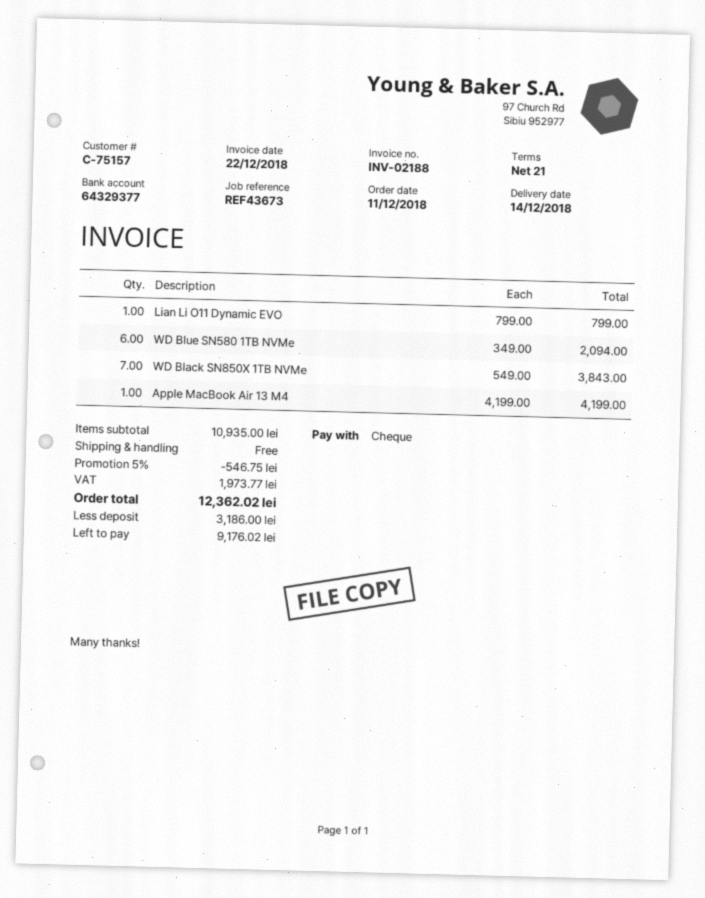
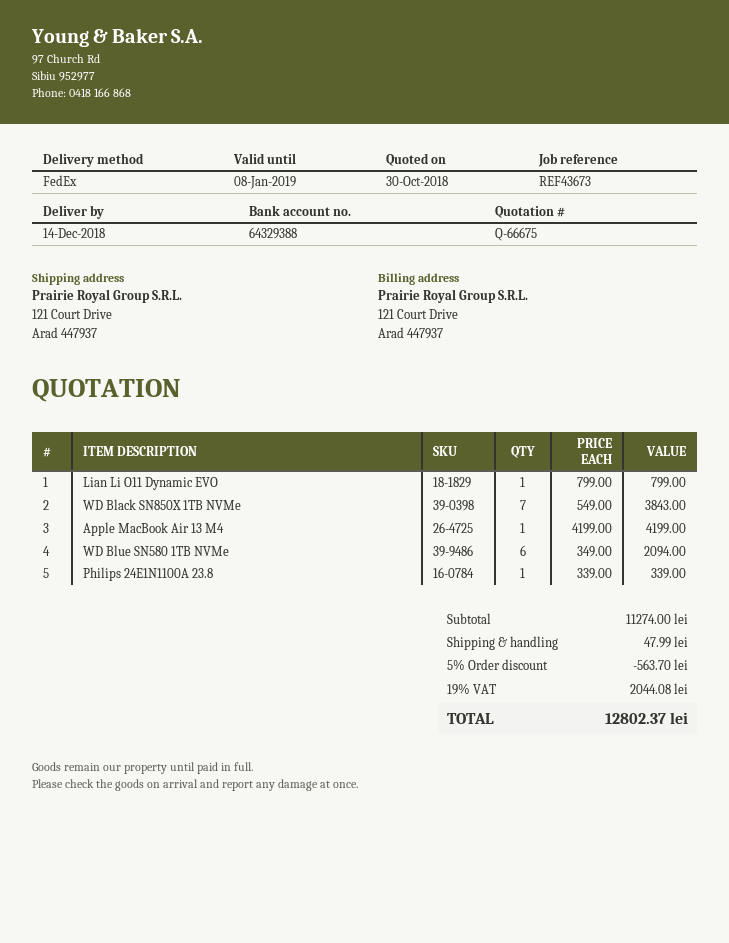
bank account: 64329377 -> 64329388
Philips 24E1N1100A 23.8: none -> 1 x 339.00 = 339.00
subtotal: 10935.00 -> 11274.00
discount: 5% = 546.75 -> 5% = 563.70
shipping: 0.00 -> 47.99
tax: 1973.77 -> 2044.08
total: 12362.02 -> 12802.37

